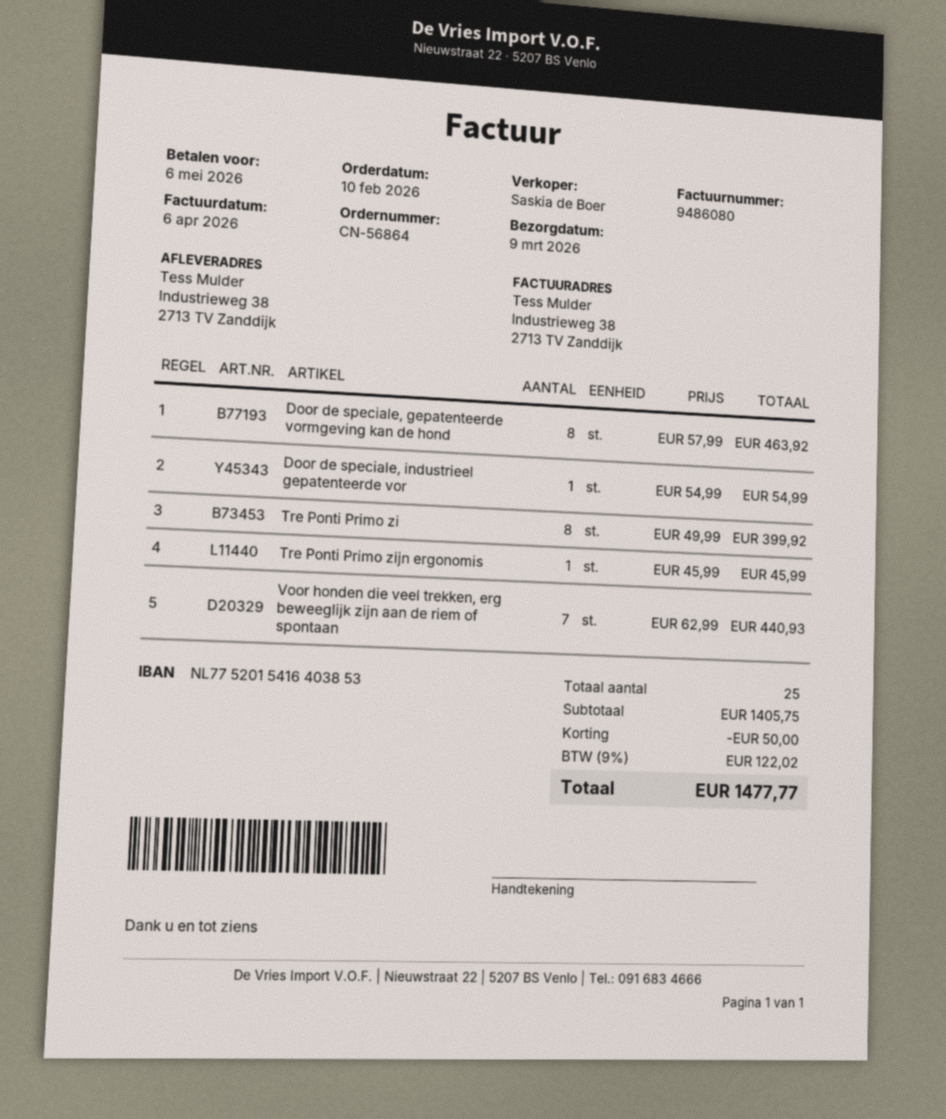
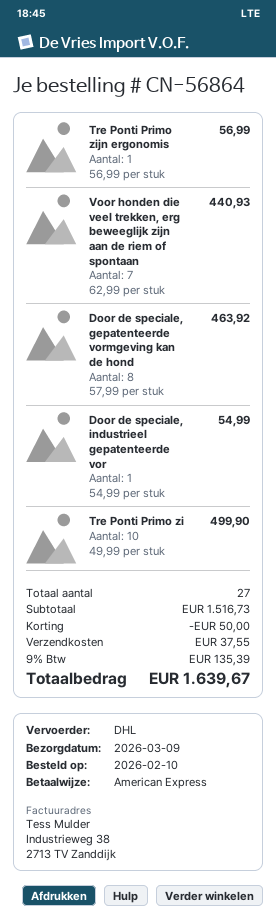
Tre Ponti Primo zi: 8 x 49.99 = 399.92 -> 10 x 49.99 = 499.90
Tre Ponti Primo zijn ergonomis: 1 x 45.99 = 45.99 -> 1 x 56.99 = 56.99
total quantity: 25 -> 27
subtotal: 1405.75 -> 1516.73
shipping: none -> 37.55
tax: 9% = 122.02 -> 9% = 135.39
total: 1477.77 -> 1639.67

